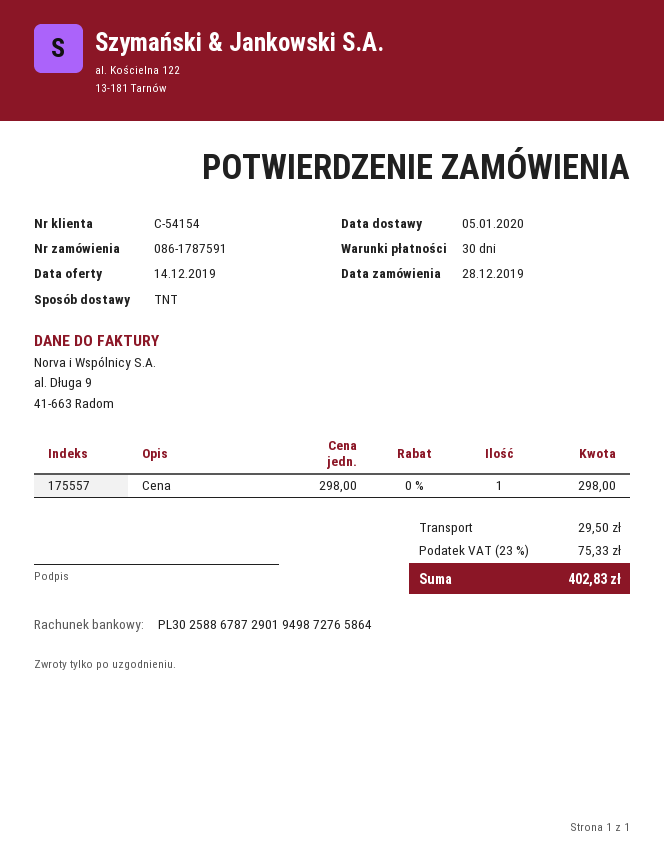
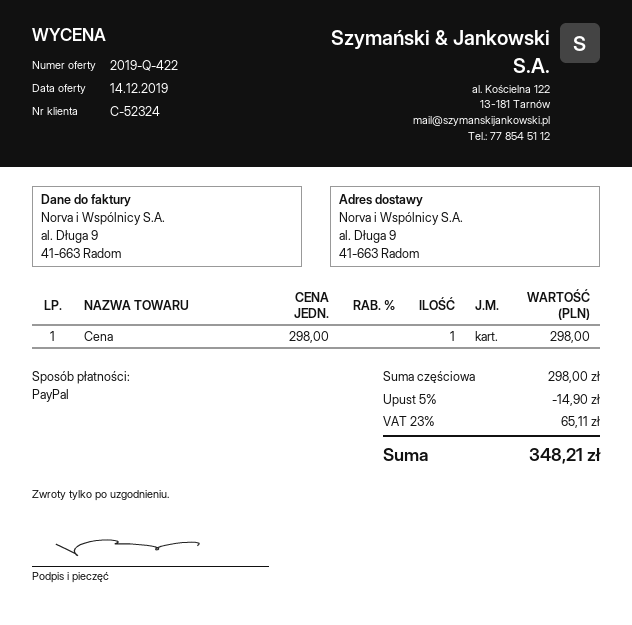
customer number: C-54154 -> C-52324
discount: none -> 5% = 14.90
shipping: 29.50 -> none
tax: 23% = 75.33 -> 23% = 65.11
total: 402.83 -> 348.21

